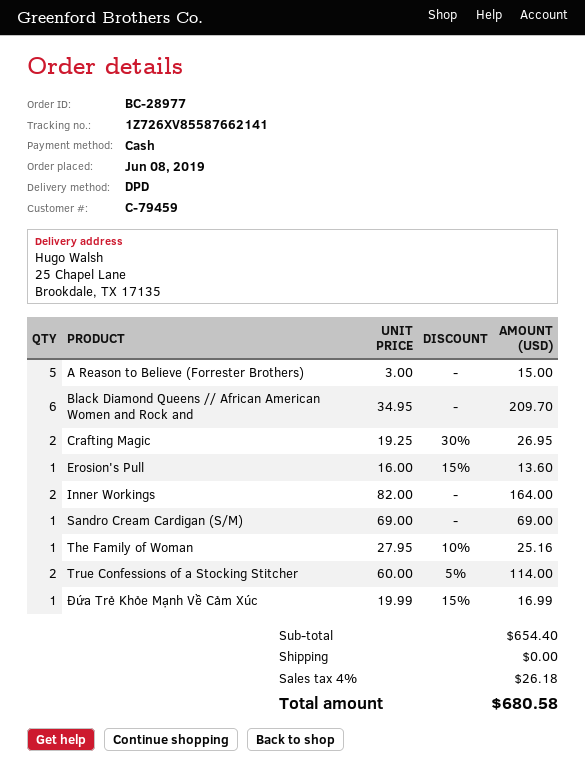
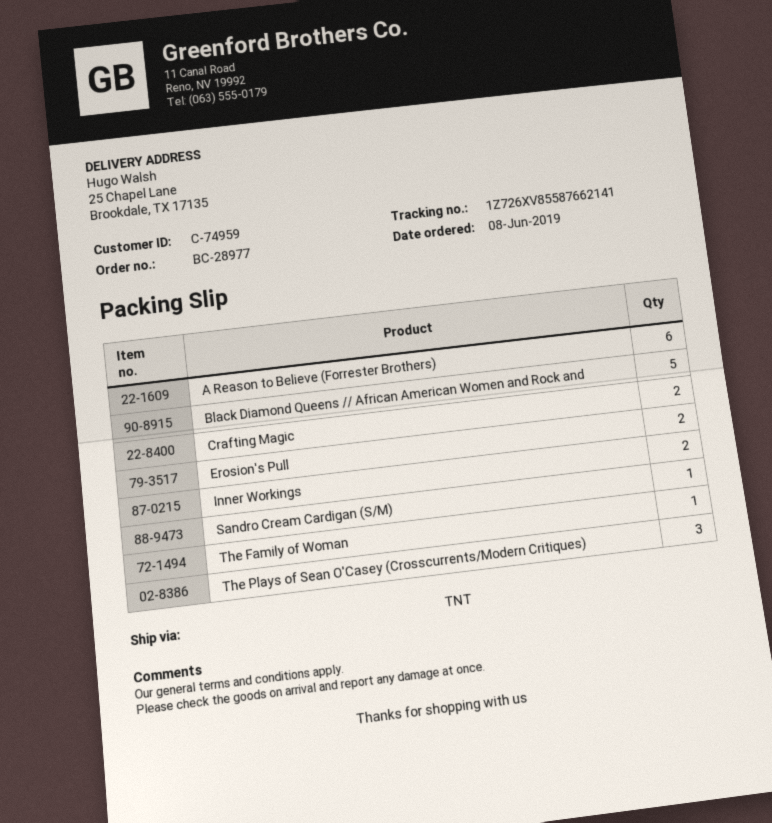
customer number: C-79459 -> C-74959
shipping method: DPD -> TNT
A Reason to Believe (Forrester Brothers): 5 -> 6
Black Diamond Queens // African American Women and Rock and: 6 -> 5
Erosion's Pull: 1 -> 2
True Confessions of a Stocking Stitcher: 2 -> none
Đứa Trẻ Khỏe Mạnh Về Cảm Xúc: 1 -> none
The Plays of Sean O'Casey (Crosscurrents/Modern Critiques): none -> 3

